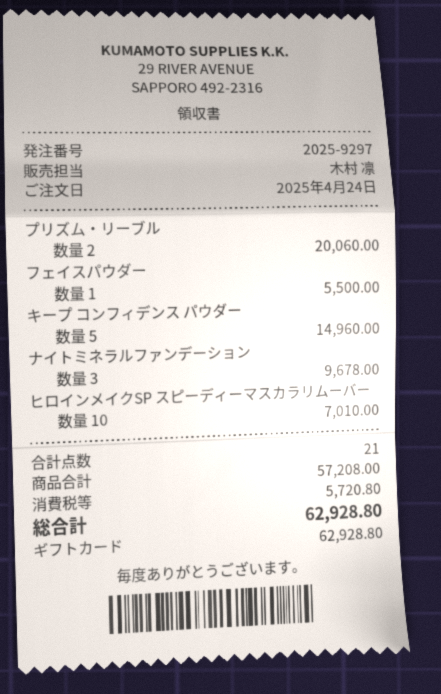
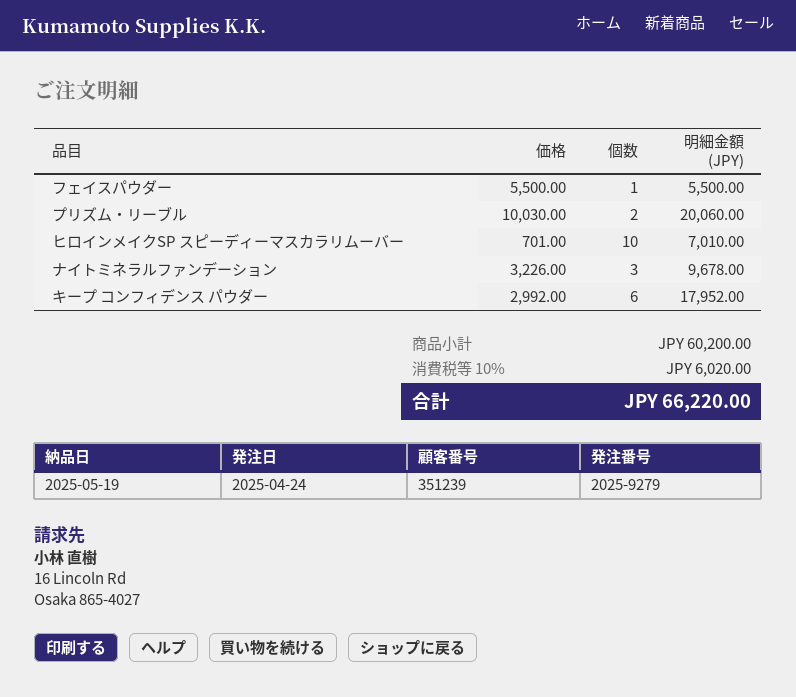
order number: 2025-9297 -> 2025-9279
キープ コンフィデンス パウダー: 5 for 14960.00 -> 6 for 17952.00
subtotal: 57208.00 -> 60200.00
tax: 5720.80 -> 6020.00
total: 62928.80 -> 66220.00

